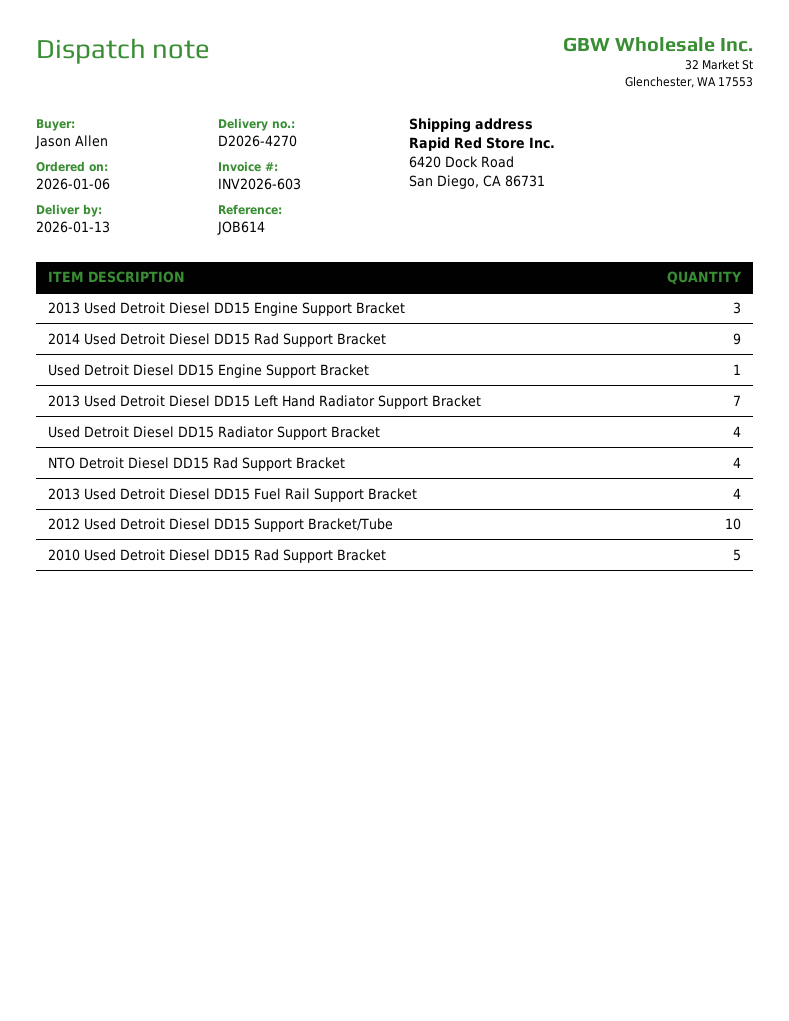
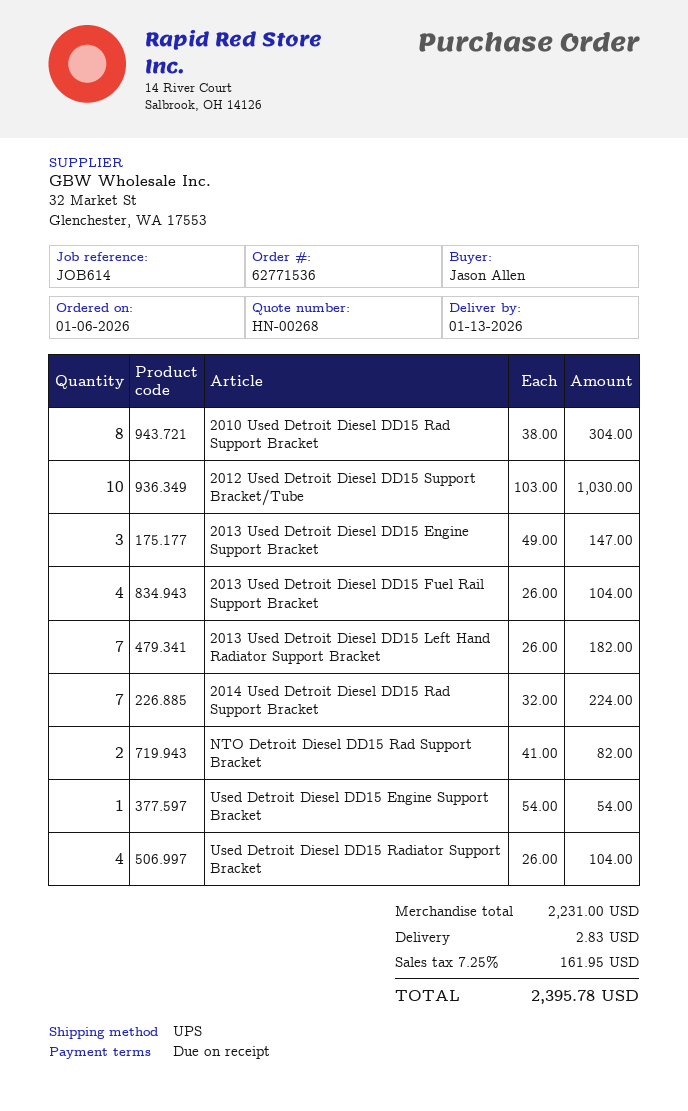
2014 Used Detroit Diesel DD15 Rad Support Bracket: 9 -> 7
NTO Detroit Diesel DD15 Rad Support Bracket: 4 -> 2
2010 Used Detroit Diesel DD15 Rad Support Bracket: 5 -> 8

